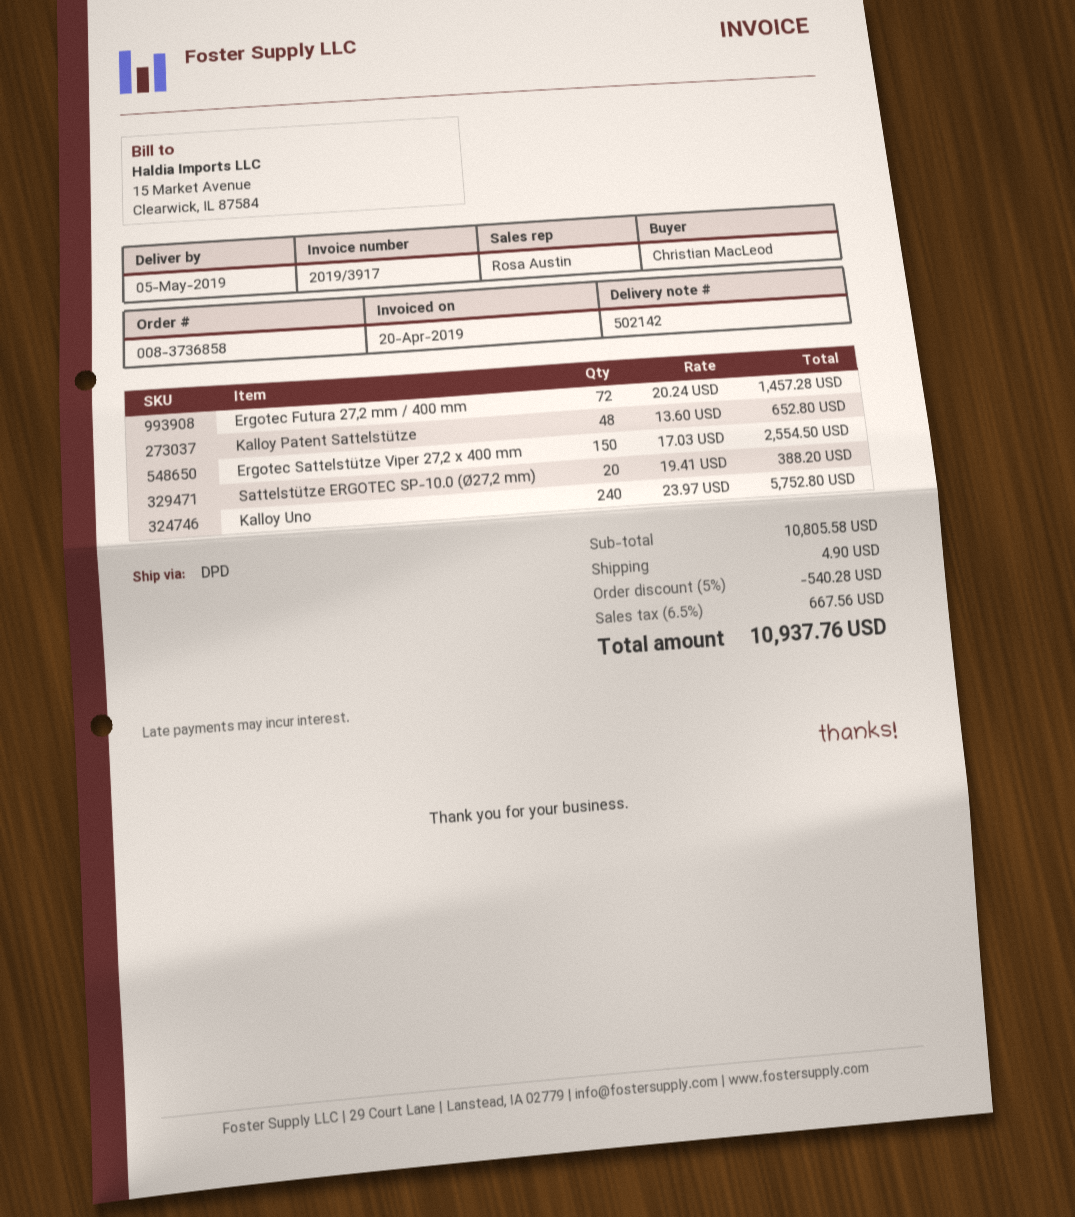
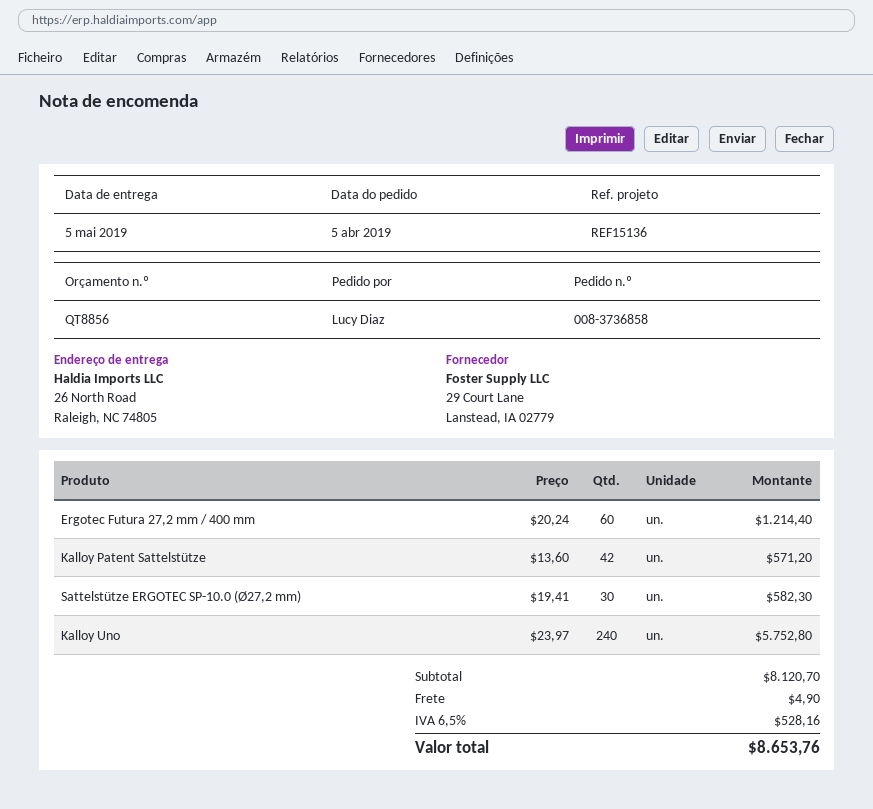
ordered by: Christian MacLeod -> Lucy Diaz
Ergotec Futura 27,2 mm / 400 mm: 72 x 20.24 = 1457.28 -> 60 x 20.24 = 1214.40
Kalloy Patent Sattelstütze: 48 x 13.60 = 652.80 -> 42 x 13.60 = 571.20
Ergotec Sattelstütze Viper 27,2 x 400 mm: 150 x 17.03 = 2554.50 -> none
Sattelstütze ERGOTEC SP-10.0 (Ø27,2 mm): 20 x 19.41 = 388.20 -> 30 x 19.41 = 582.30
subtotal: 10805.58 -> 8120.70
discount: 5% = 540.28 -> none
tax: 6.5% = 667.56 -> 6.5% = 528.16
total: 10937.76 -> 8653.76

